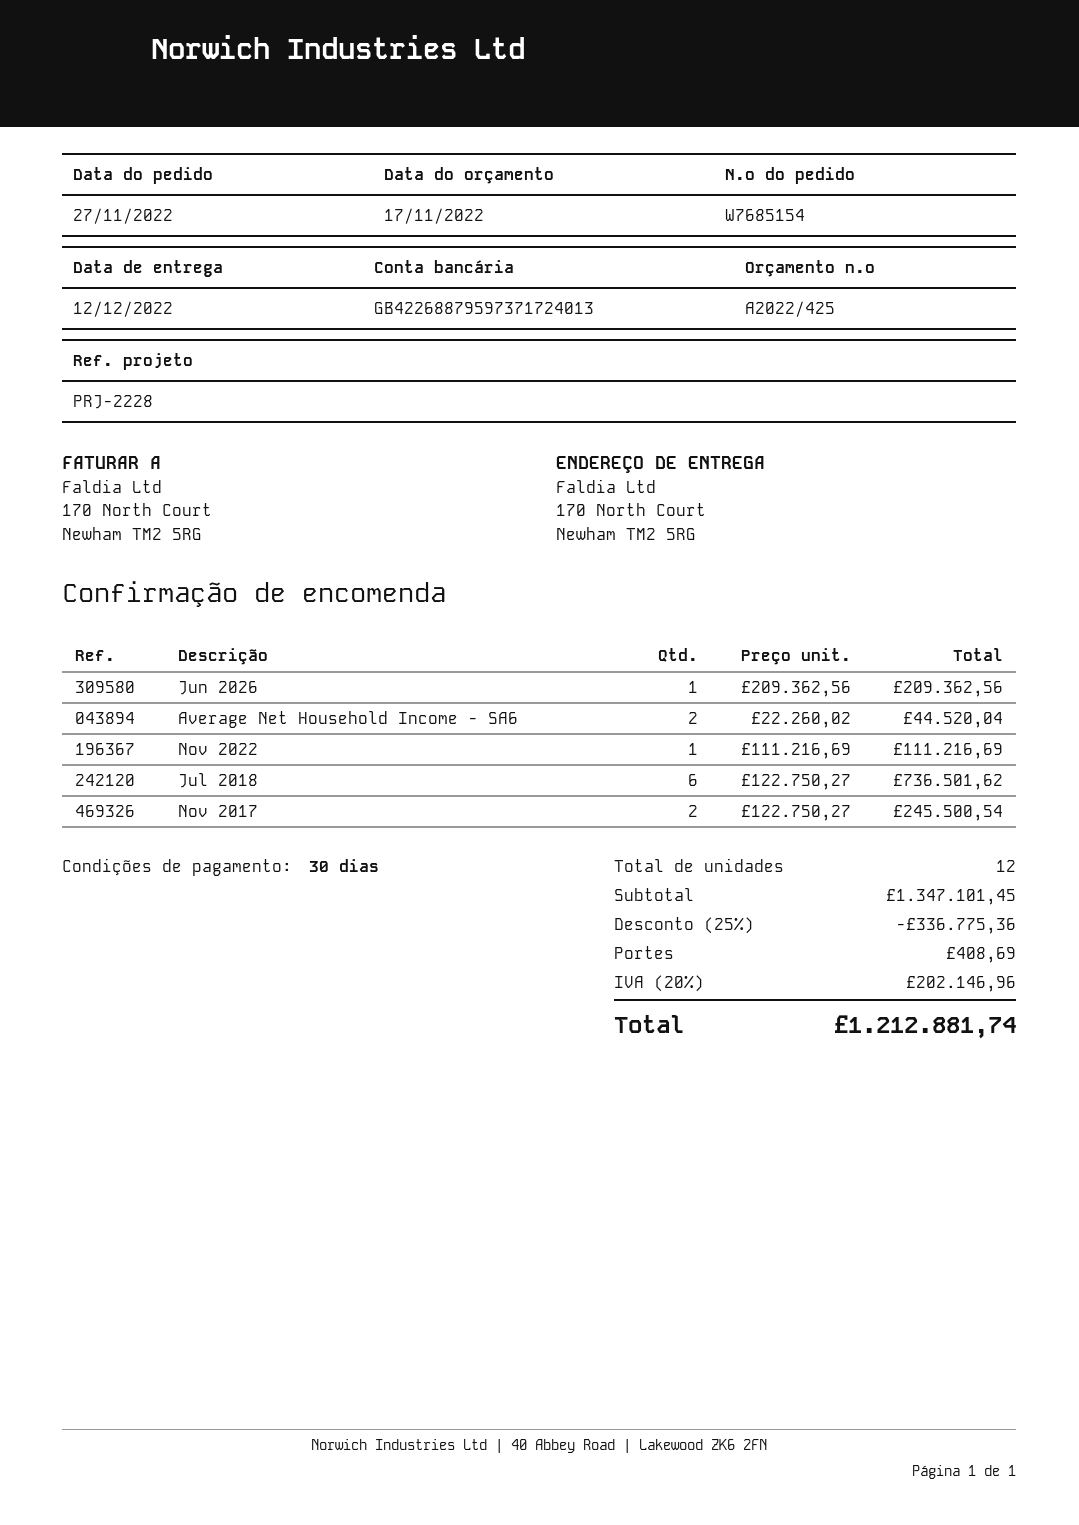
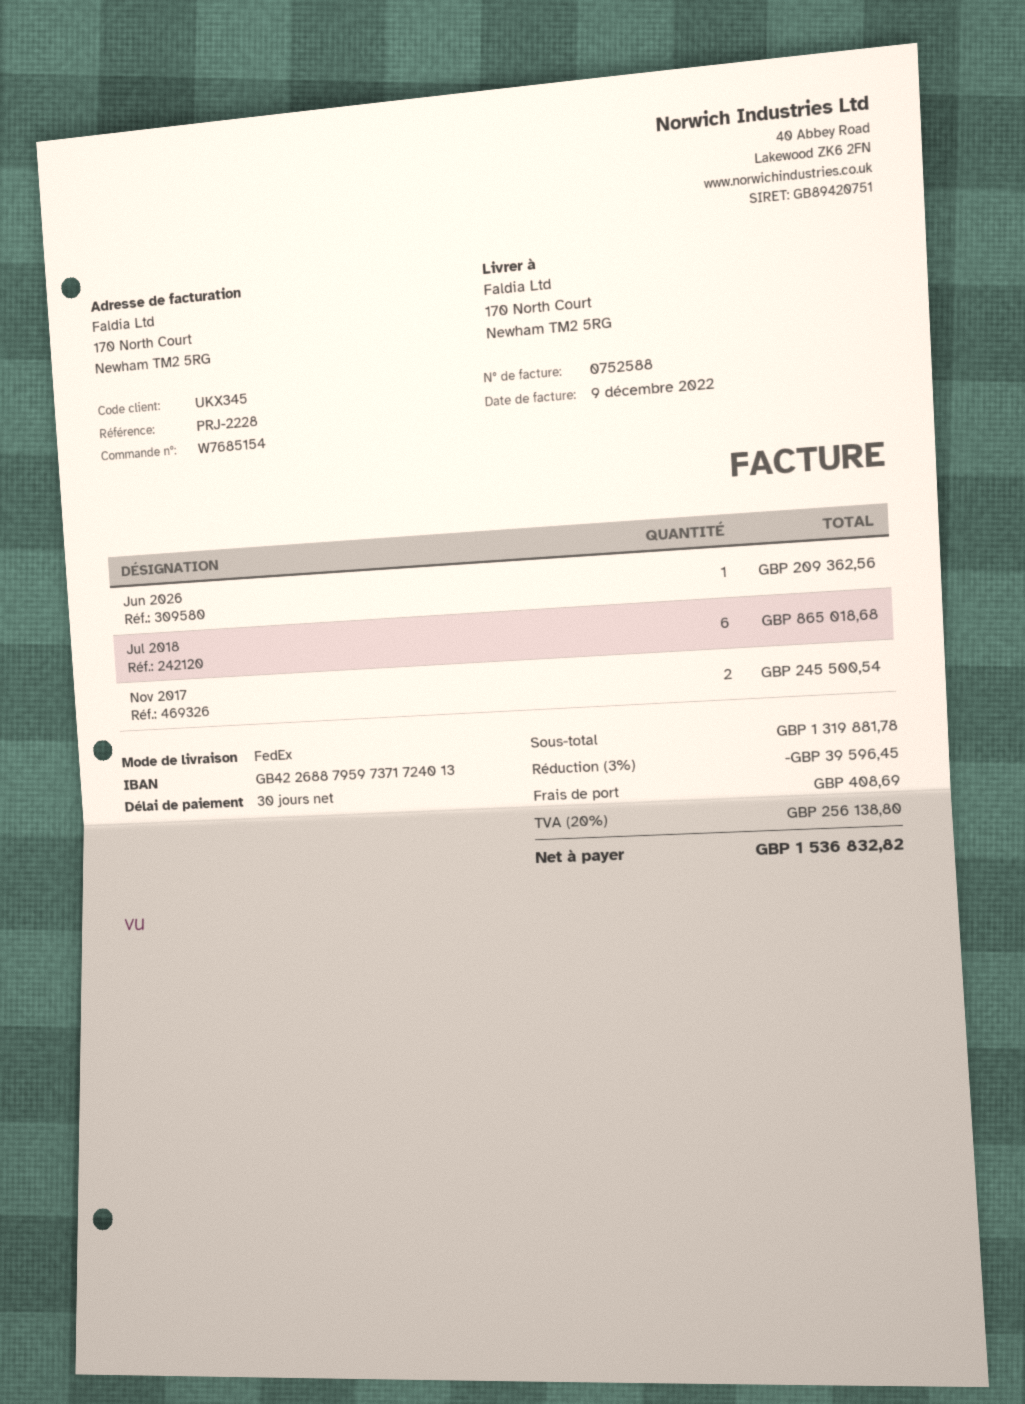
Average Net Household Income - SA6: 2 for 44520.04 -> none
Nov 2022: 1 for 111216.69 -> none
Jul 2018: 6 for 736501.62 -> 6 for 865018.68
subtotal: 1347101.45 -> 1319881.78
discount: 25% = 336775.36 -> 3% = 39596.45
tax: 20% = 202146.96 -> 20% = 256138.80
total: 1212881.74 -> 1536832.82

